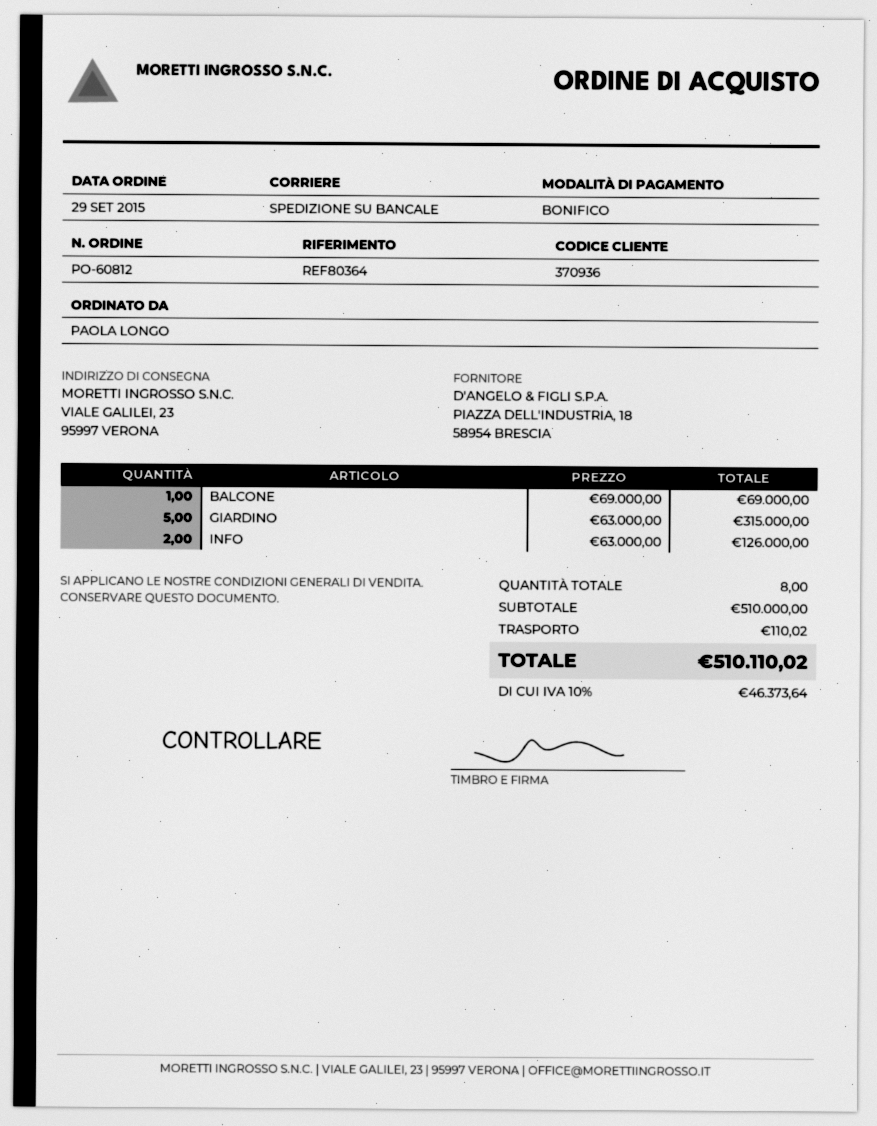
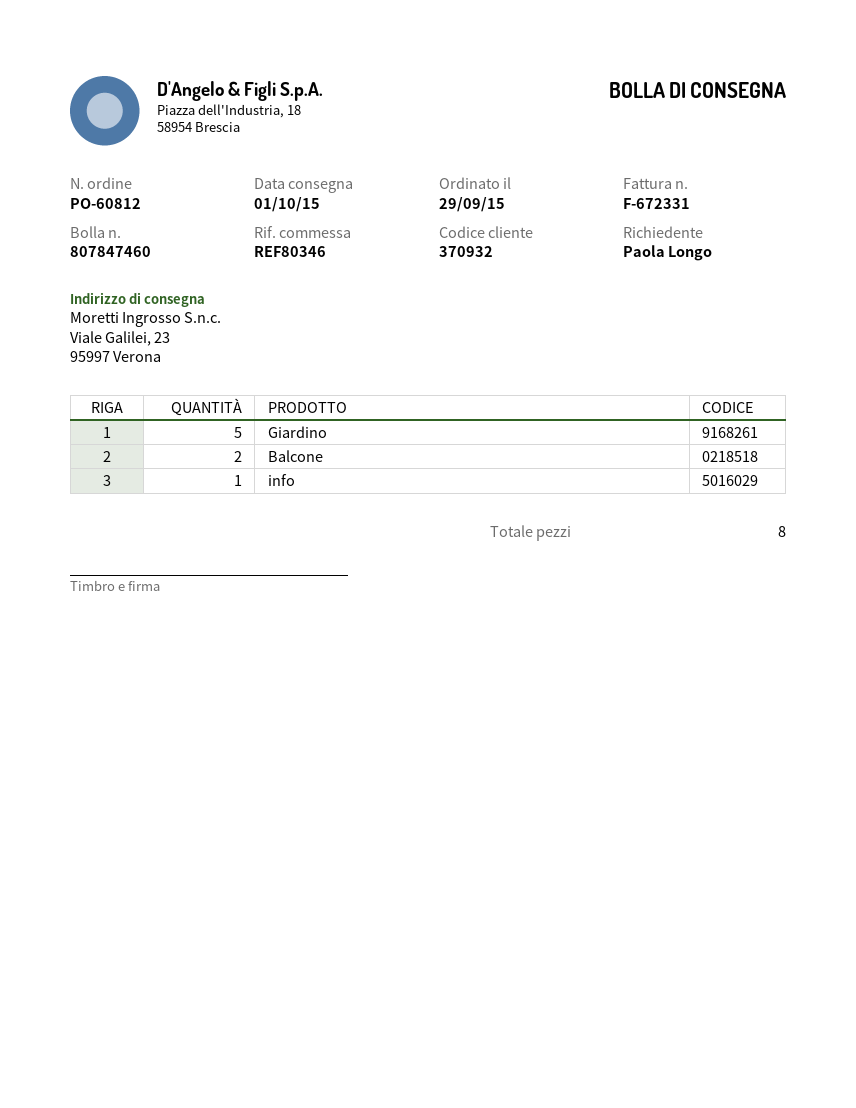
customer number: 370936 -> 370932
reference: REF80364 -> REF80346
BALCONE: 1 -> 2
INFO: 2 -> 1

